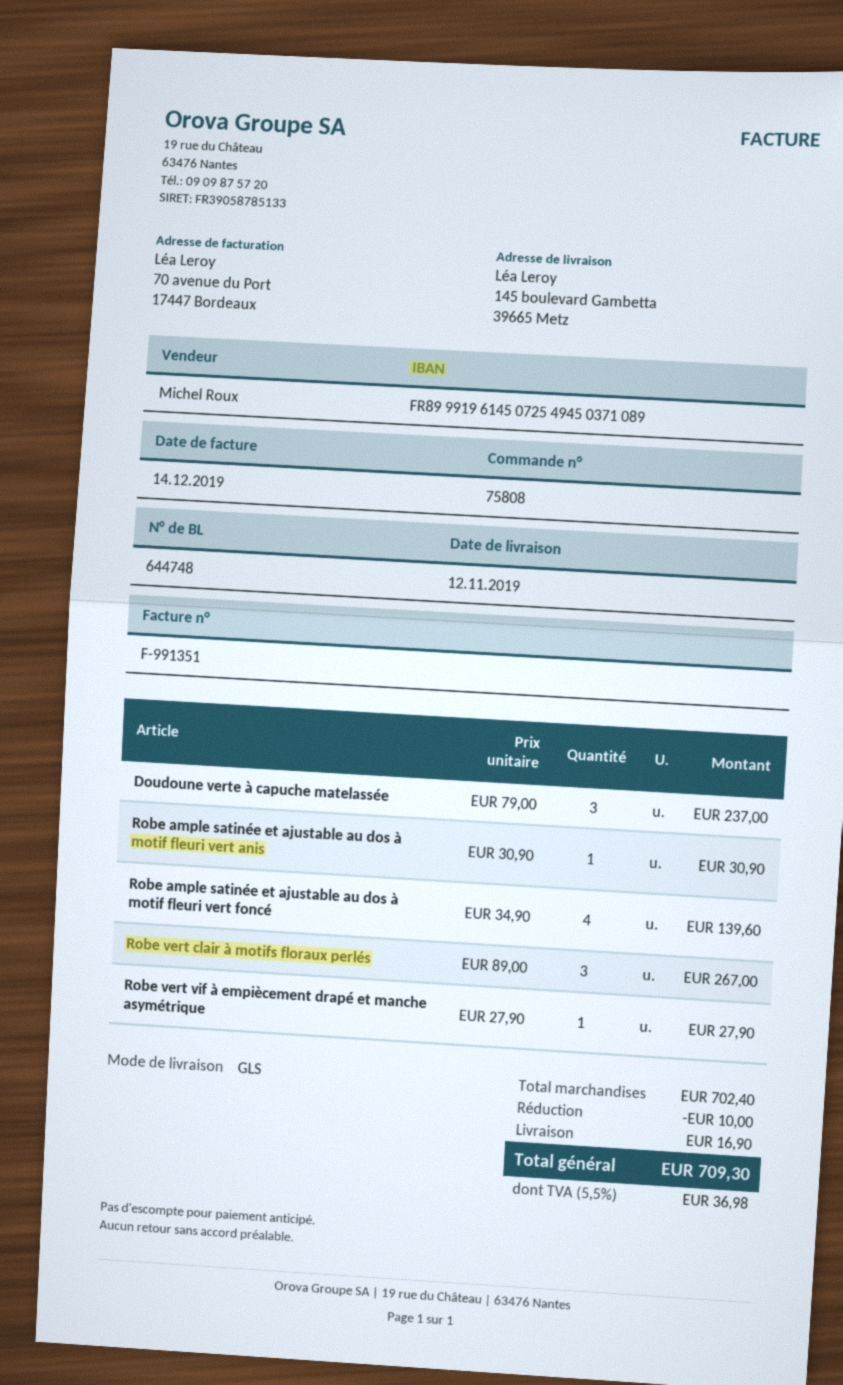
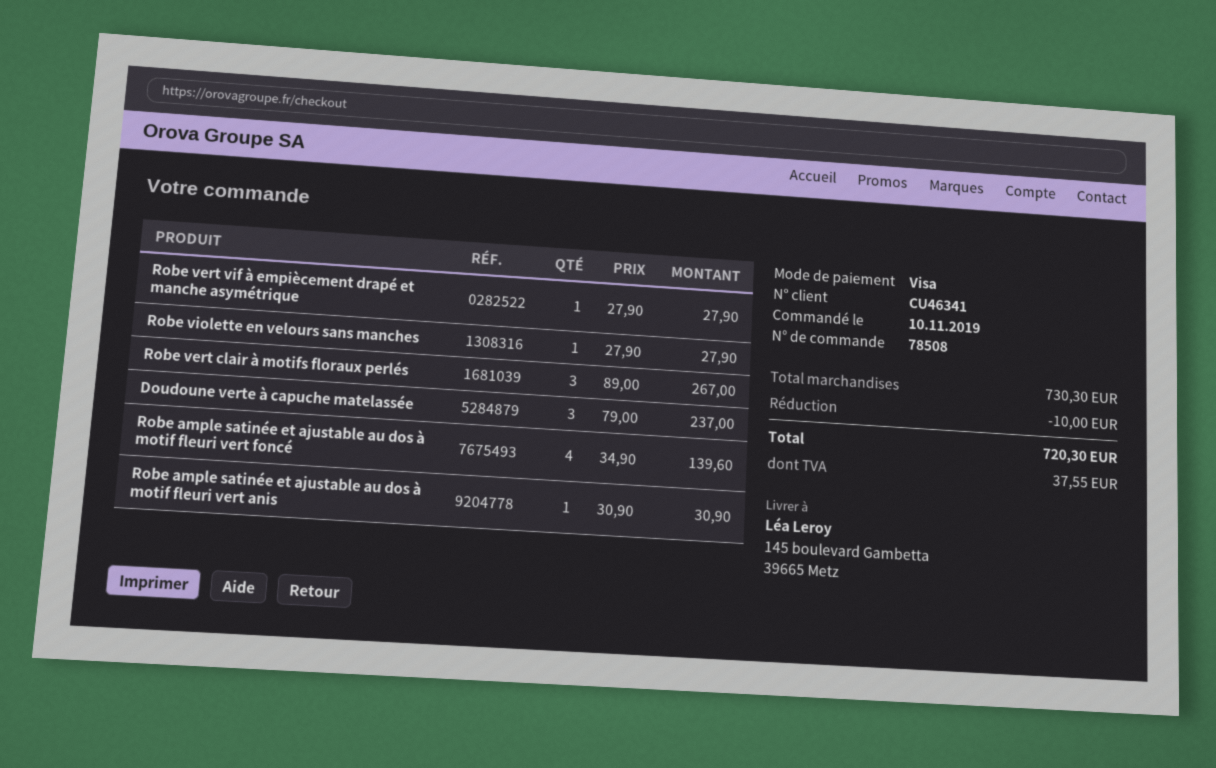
order number: 75808 -> 78508
Robe violette en velours sans manches: none -> 1 x 27.90 = 27.90
subtotal: 702.40 -> 730.30
shipping: 16.90 -> none
tax: 36.98 -> 37.55
total: 709.30 -> 720.30

